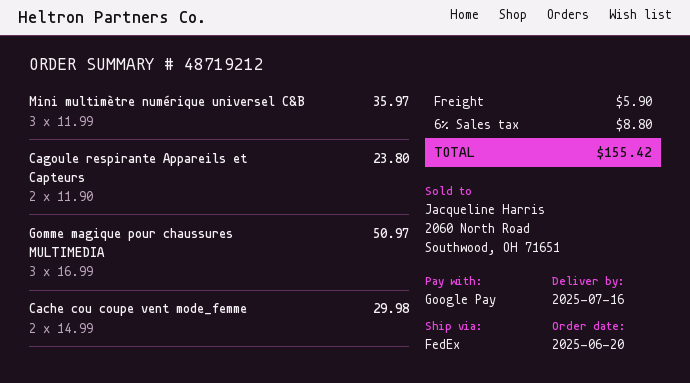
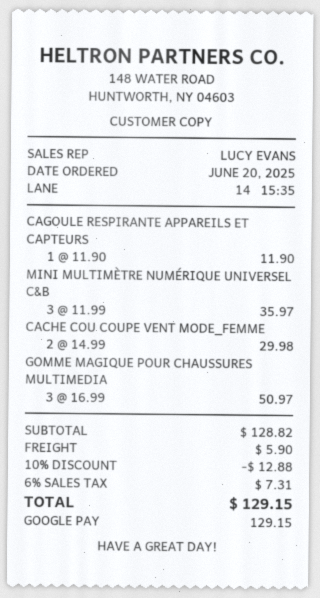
Cagoule respirante Appareils et Capteurs: 2 x 11.90 = 23.80 -> 1 x 11.90 = 11.90
discount: none -> 10% = 12.88
tax: 6% = 8.80 -> 6% = 7.31
total: 155.42 -> 129.15

